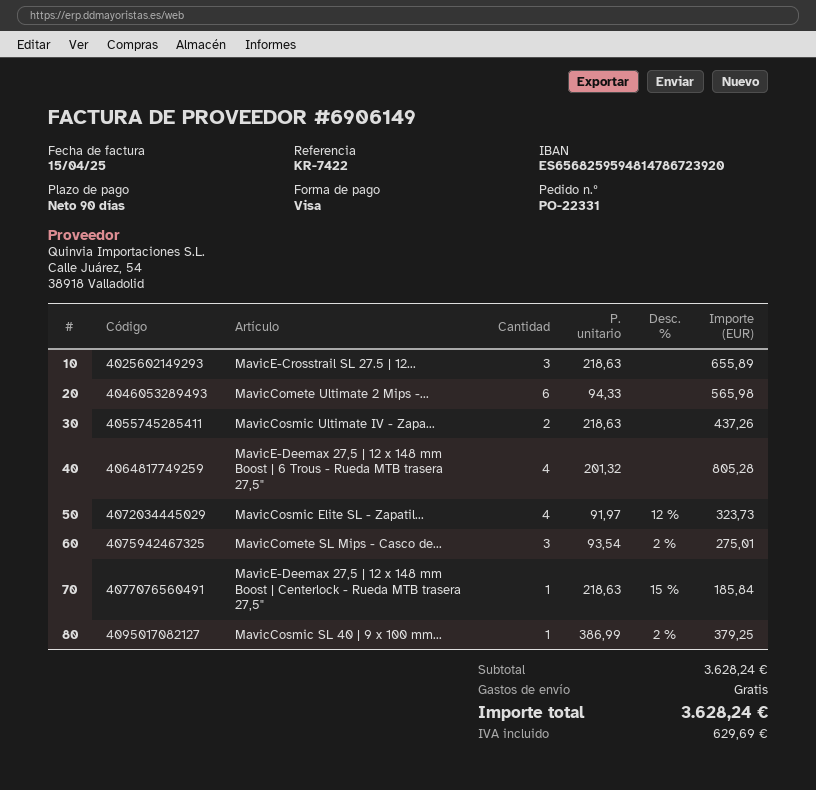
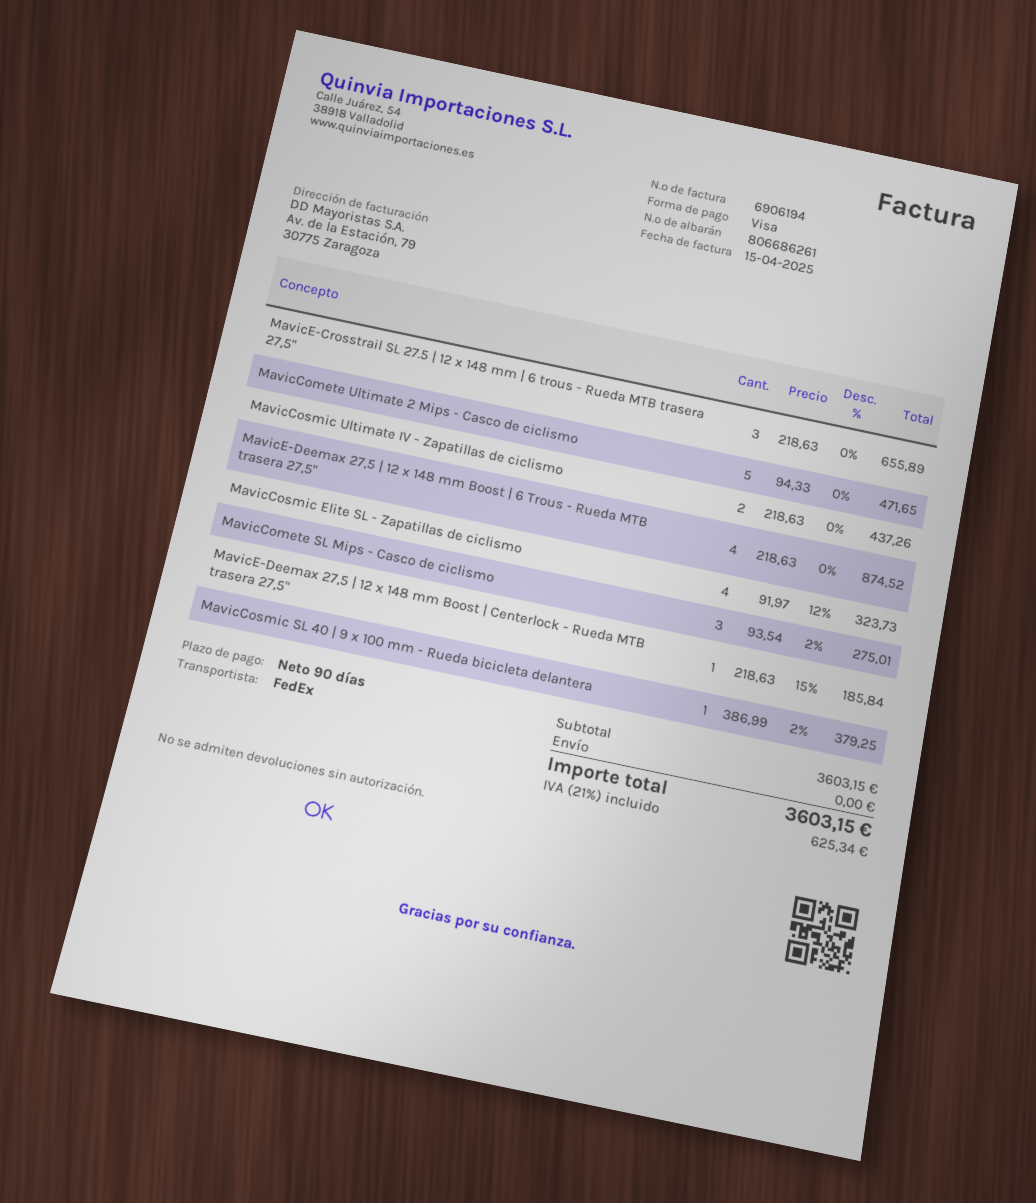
invoice number: 6906149 -> 6906194
MavicComete Ultimate 2 Mips -...: 6 x 94.33 = 565.98 -> 5 x 94.33 = 471.65
MavicE-Deemax 27,5 | 12 x 148 mm Boost | 6 Trous - Rueda MTB trasera 27,5": 4 x 201.32 = 805.28 -> 4 x 218.63 = 874.52
subtotal: 3628.24 -> 3603.15
tax: 629.69 -> 625.34
total: 3628.24 -> 3603.15

